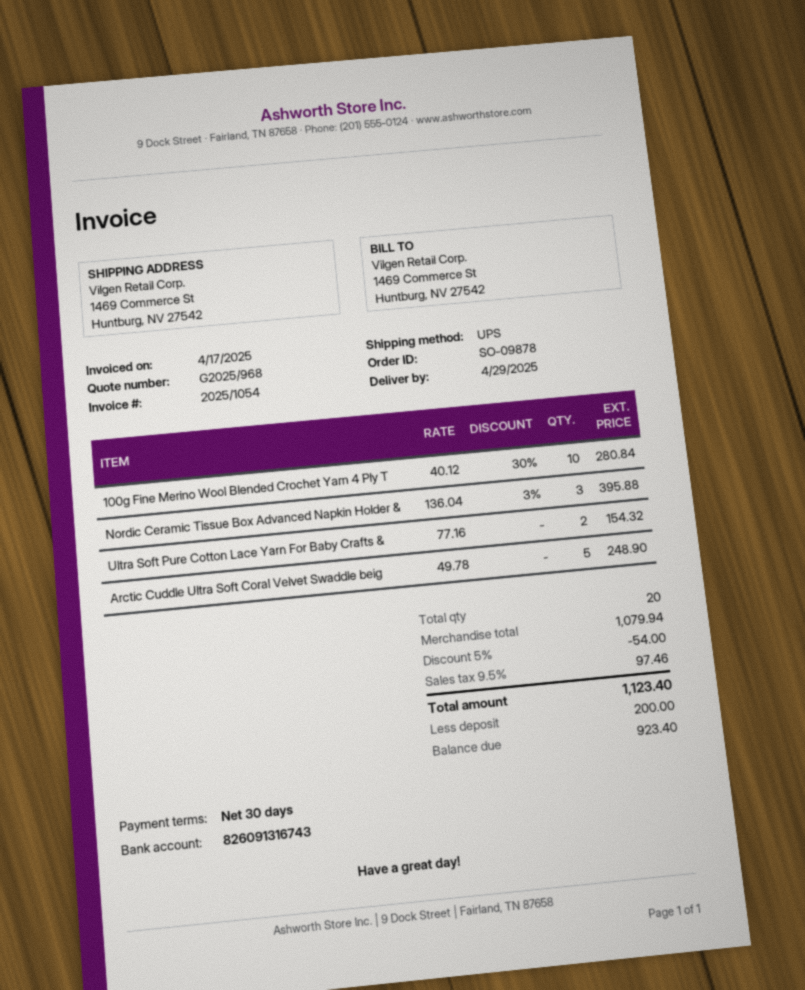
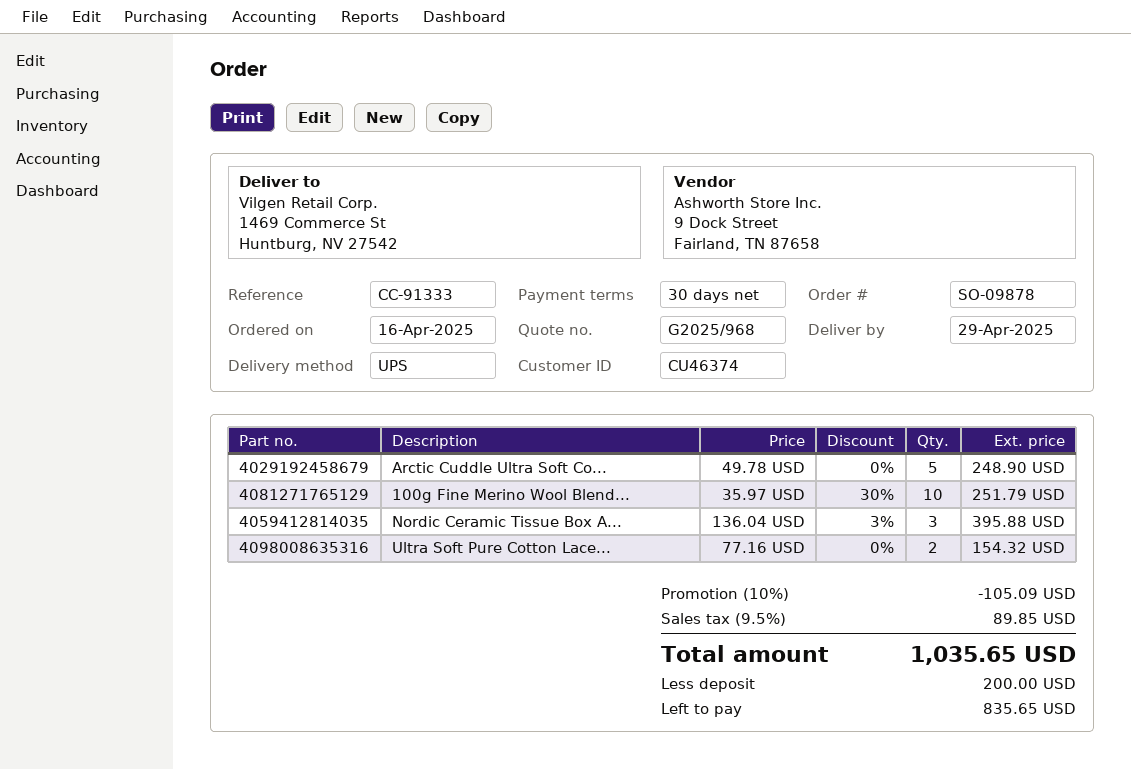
100g Fine Merino Wool Blended Crochet Yarn 4 Ply T: 10 x 40.12 - 30% = 280.84 -> 10 x 35.97 - 30% = 251.79
discount: 5% = 54.00 -> 10% = 105.09
tax: 9.5% = 97.46 -> 9.5% = 89.85
total: 1123.40 -> 1035.65
balance: 923.40 -> 835.65

